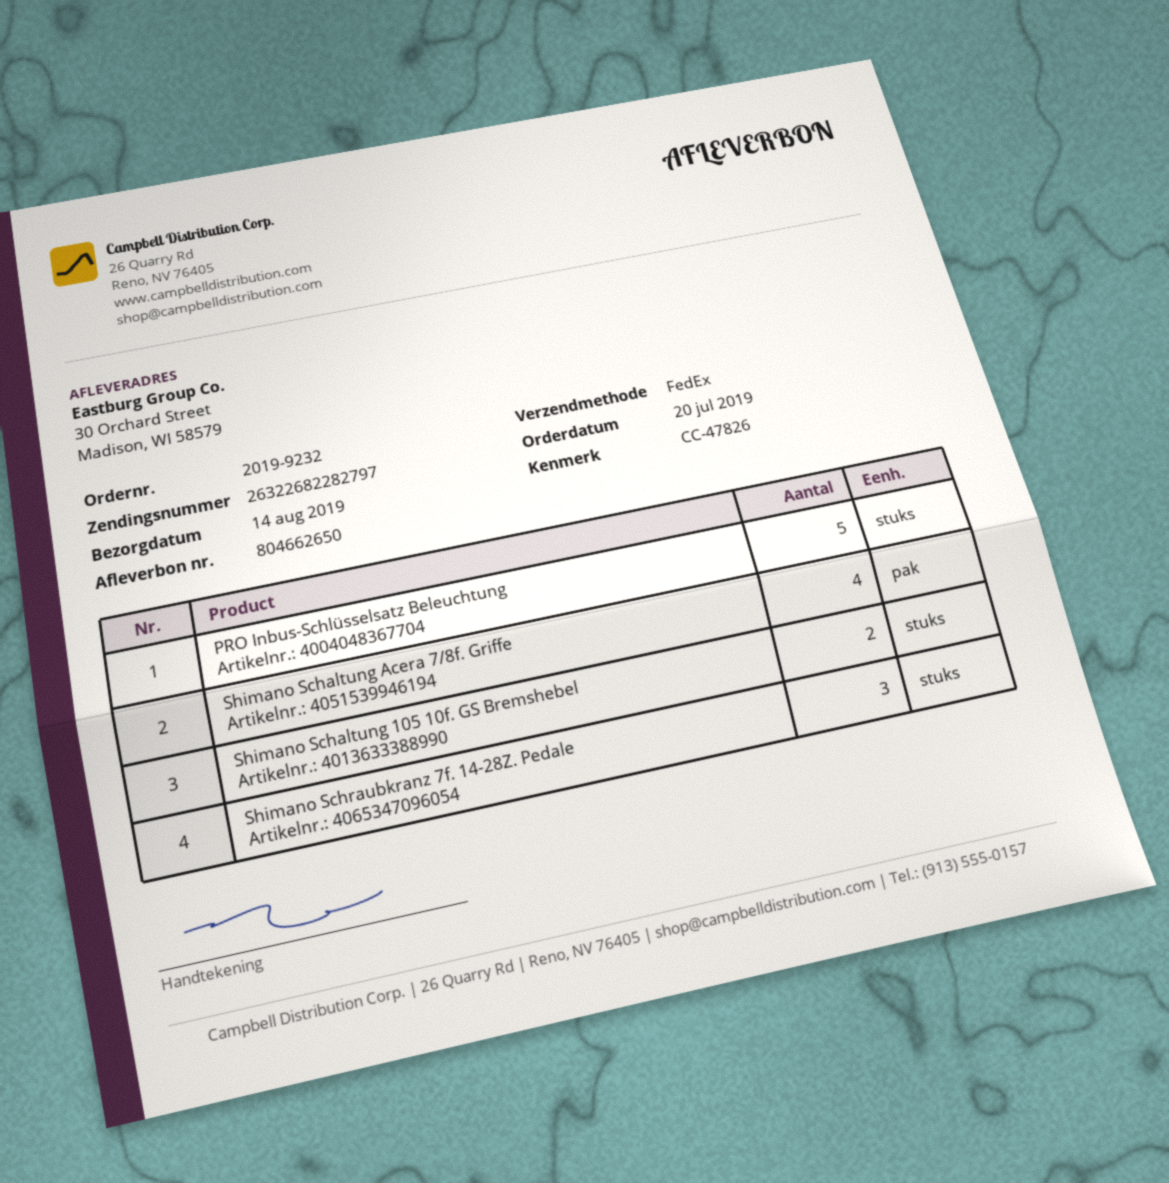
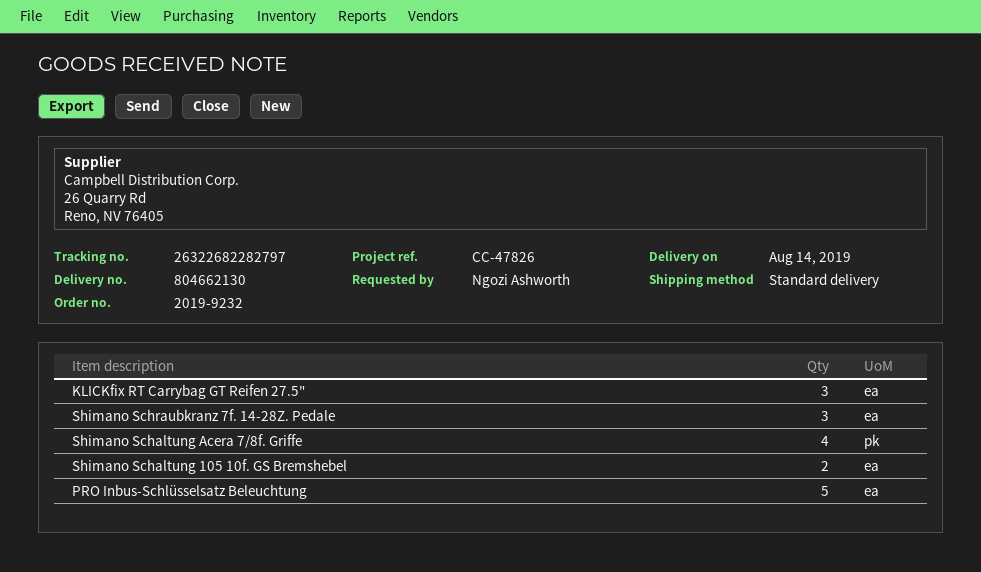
delivery note number: 804662650 -> 804662130
shipping method: FedEx -> standard
KLICKfix RT Carrybag GT Reifen 27.5": none -> 3

